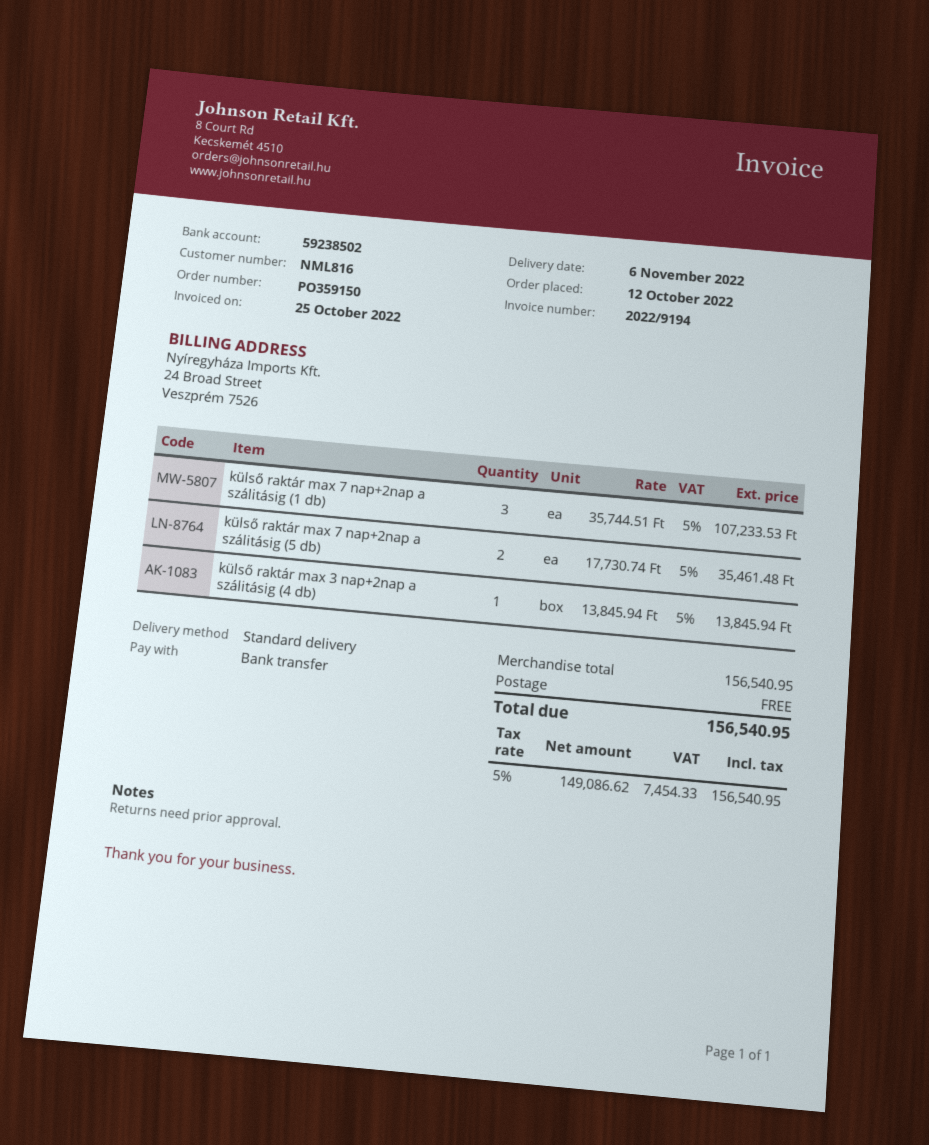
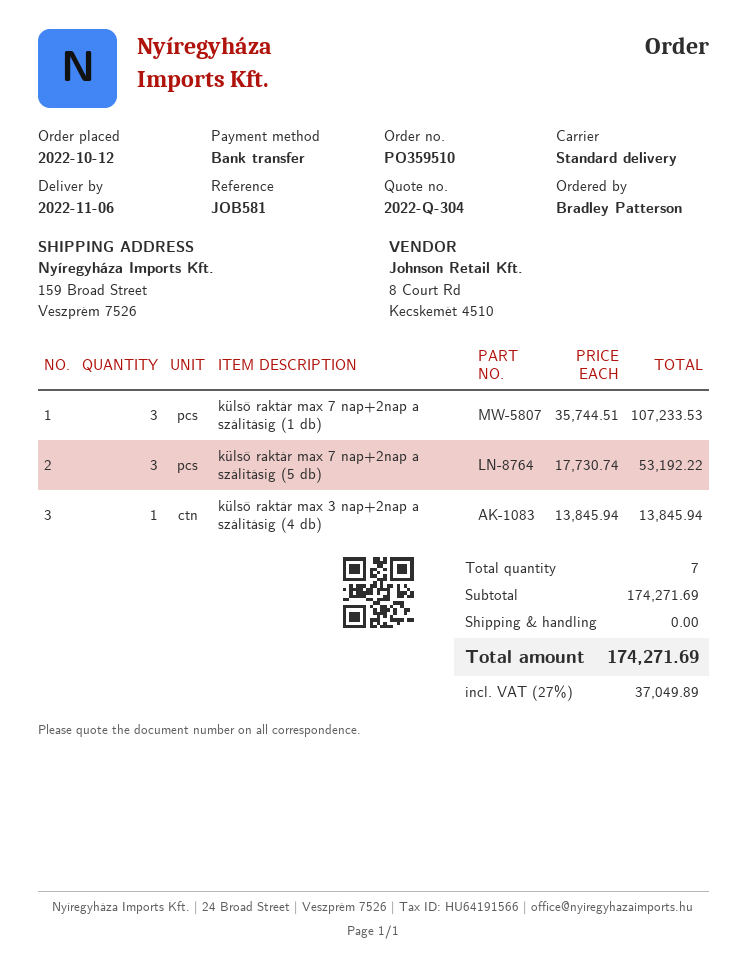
order number: PO359150 -> PO359510
külső raktár max 7 nap+2nap a szálitásig (5 db): 2 x 17730.74 = 35461.48 -> 3 x 17730.74 = 53192.22
subtotal: 156540.95 -> 174271.69
tax: 5% = 7454.33 -> 27% = 37049.89
total: 156540.95 -> 174271.69

